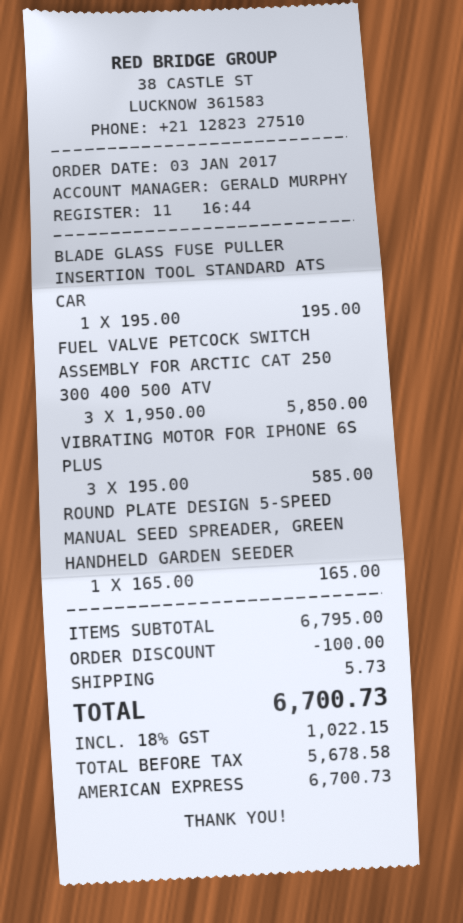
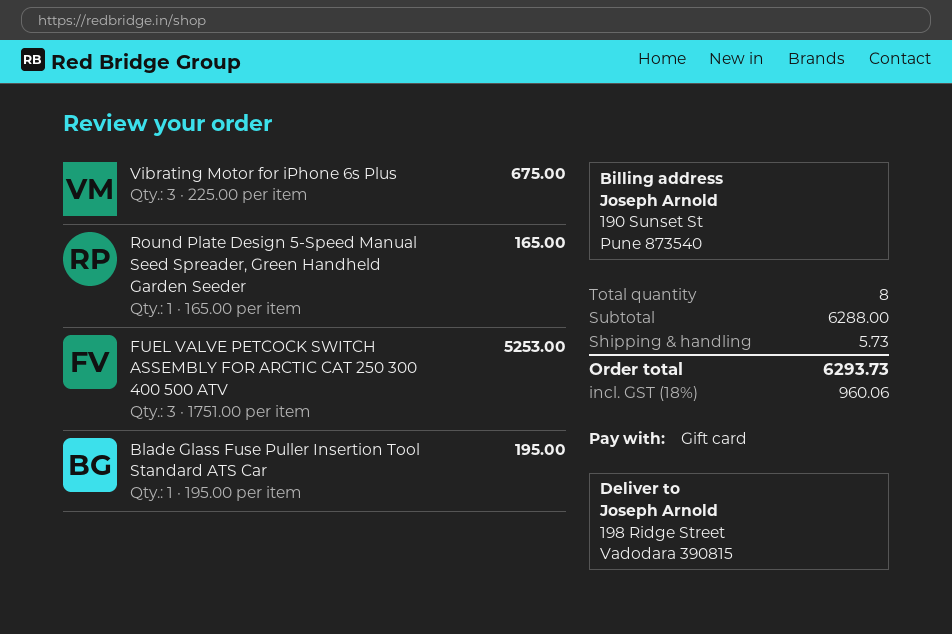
payment method: American Express -> gift card
FUEL VALVE PETCOCK SWITCH ASSEMBLY FOR ARCTIC CAT 250 300 400 500 ATV: 3 x 1950.00 = 5850.00 -> 3 x 1751.00 = 5253.00
VIBRATING MOTOR FOR IPHONE 6S PLUS: 3 x 195.00 = 585.00 -> 3 x 225.00 = 675.00
subtotal: 6795.00 -> 6288.00
discount: 100.00 -> none
tax: 18% = 1022.15 -> 18% = 960.06
total: 6700.73 -> 6293.73

